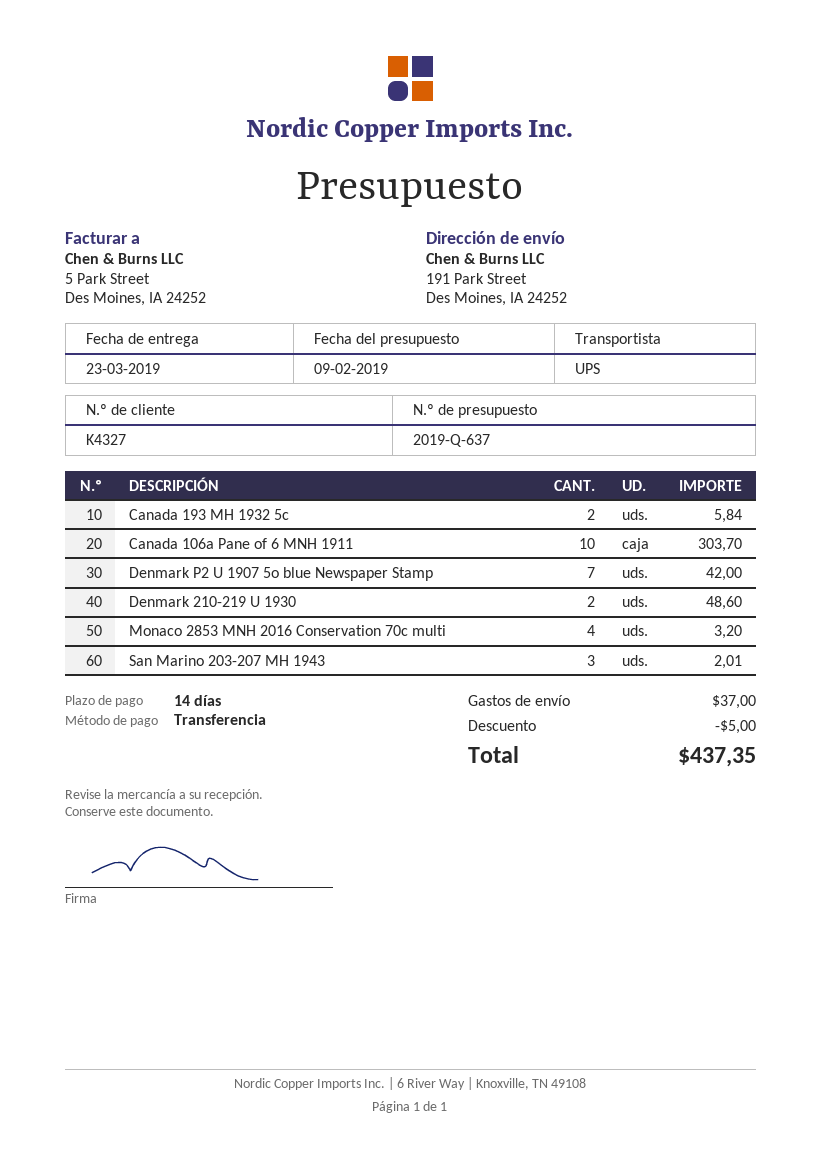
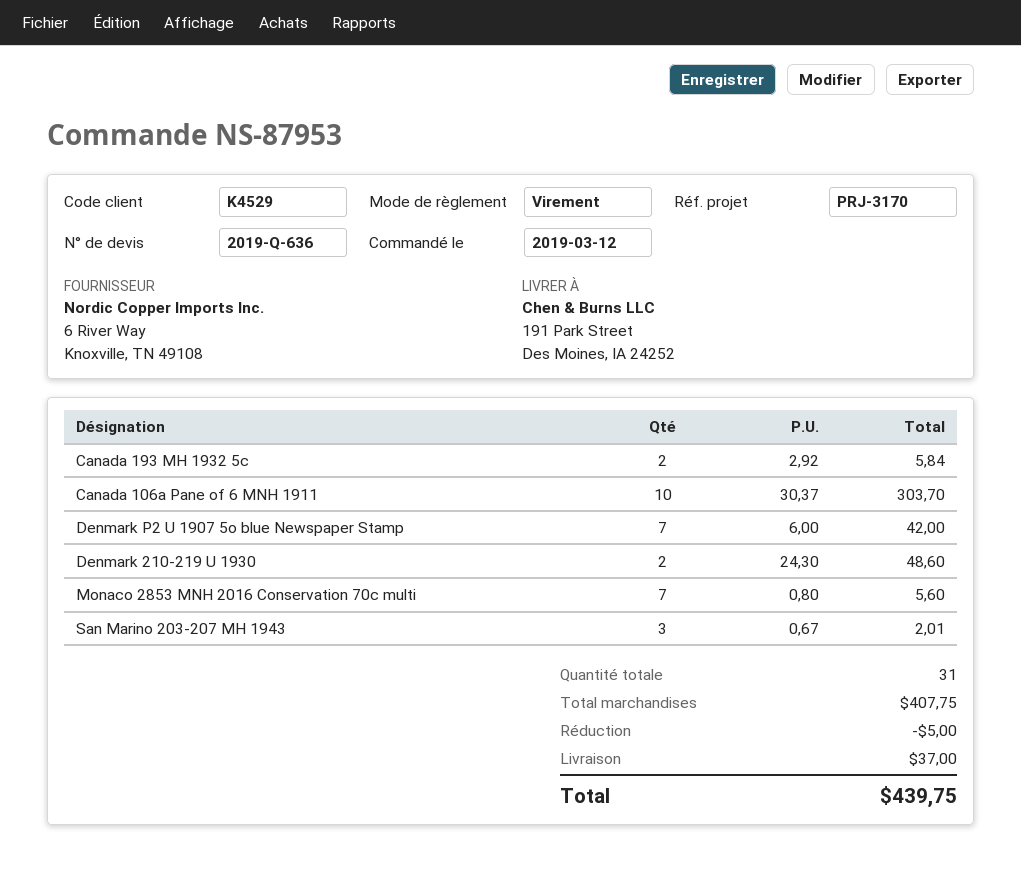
quote number: 2019-Q-637 -> 2019-Q-636
customer number: K4327 -> K4529
Monaco 2853 MNH 2016 Conservation 70c multi: 4 for 3.20 -> 7 for 5.60
total: 437.35 -> 439.75

